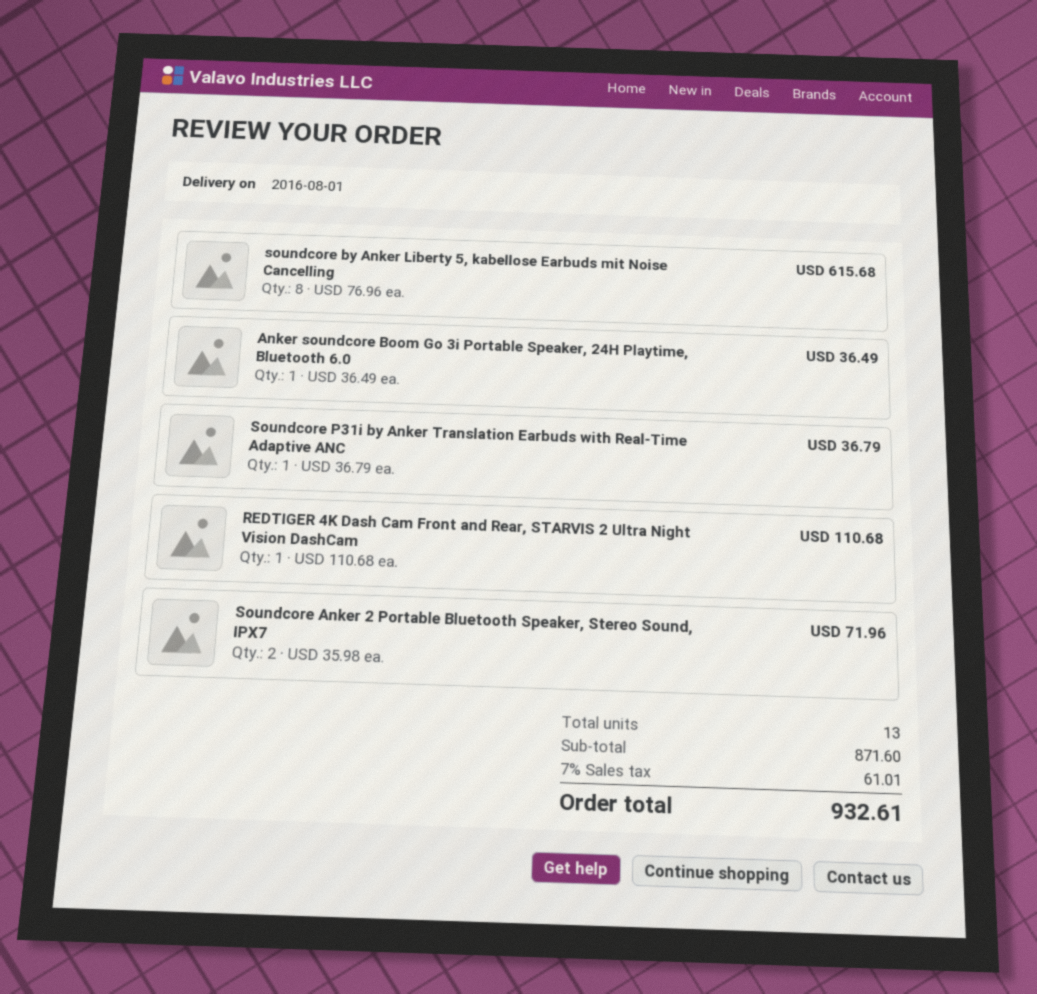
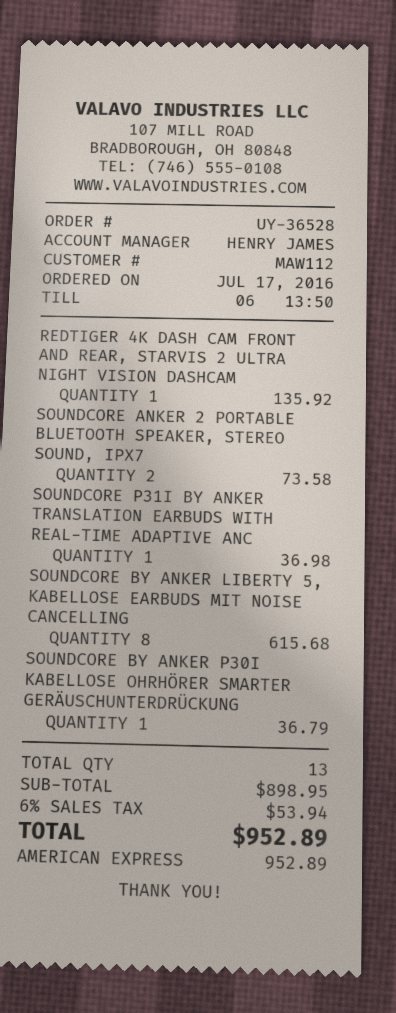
Anker soundcore Boom Go 3i Portable Speaker, 24H Playtime, Bluetooth 6.0: 1 for 36.49 -> none
Soundcore P31i by Anker Translation Earbuds with Real-Time Adaptive ANC: 1 for 36.79 -> 1 for 36.98
REDTIGER 4K Dash Cam Front and Rear, STARVIS 2 Ultra Night Vision DashCam: 1 for 110.68 -> 1 for 135.92
Soundcore Anker 2 Portable Bluetooth Speaker, Stereo Sound, IPX7: 2 for 71.96 -> 2 for 73.58
SOUNDCORE BY ANKER P30I KABELLOSE OHRHÖRER SMARTER GERÄUSCHUNTERDRÜCKUNG: none -> 1 for 36.79
subtotal: 871.60 -> 898.95
tax: 7% = 61.01 -> 6% = 53.94
total: 932.61 -> 952.89

